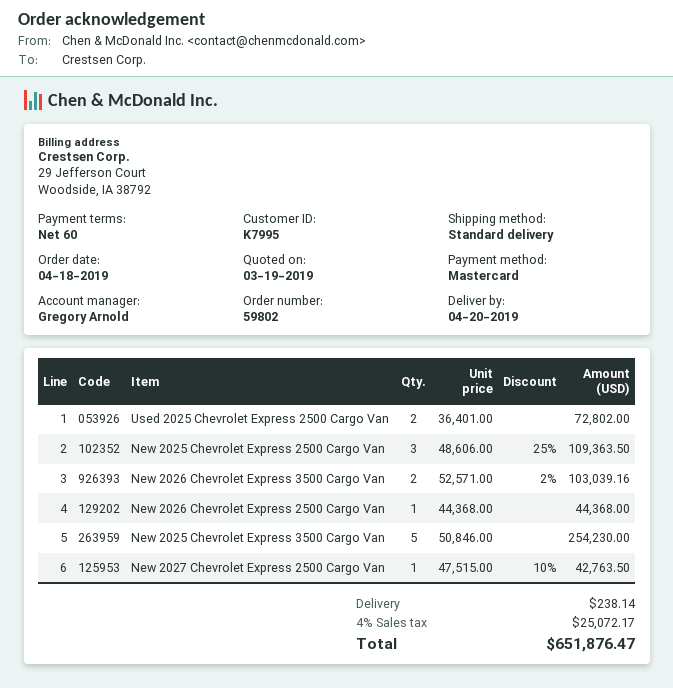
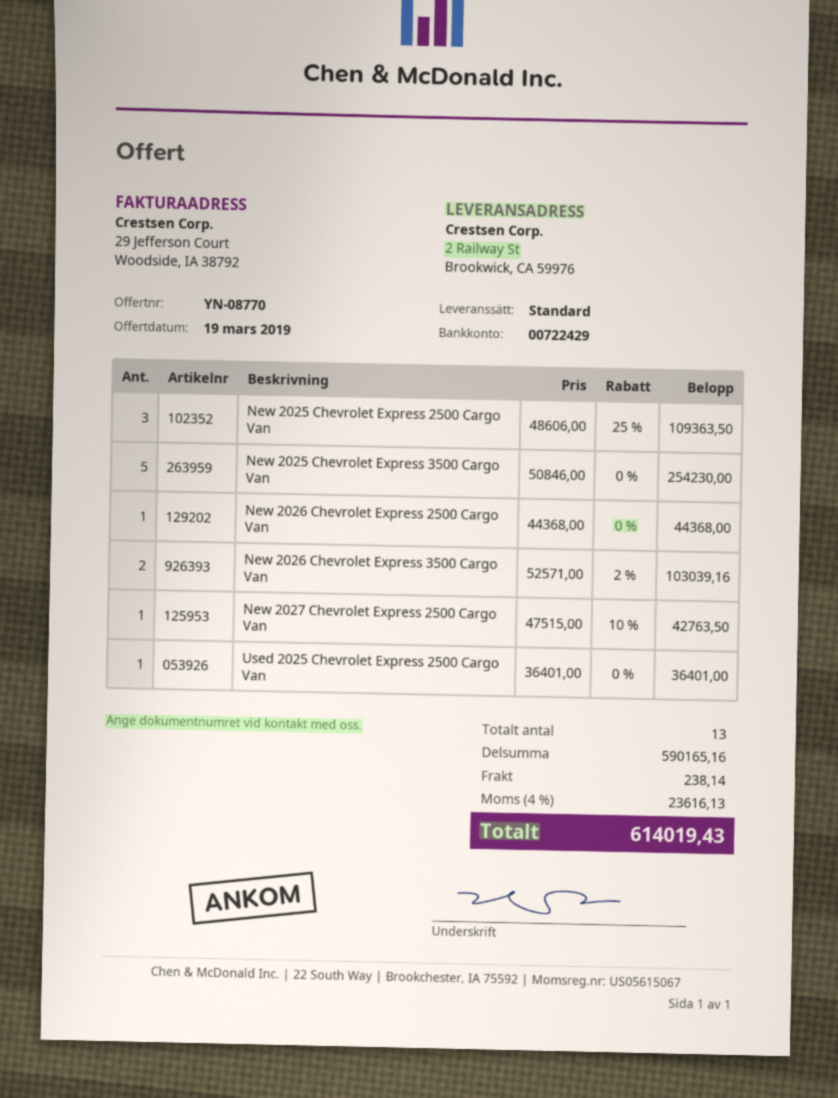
Used 2025 Chevrolet Express 2500 Cargo Van: 2 x 36401.00 = 72802.00 -> 1 x 36401.00 = 36401.00
tax: 4% = 25072.17 -> 4% = 23616.13
total: 651876.47 -> 614019.43

